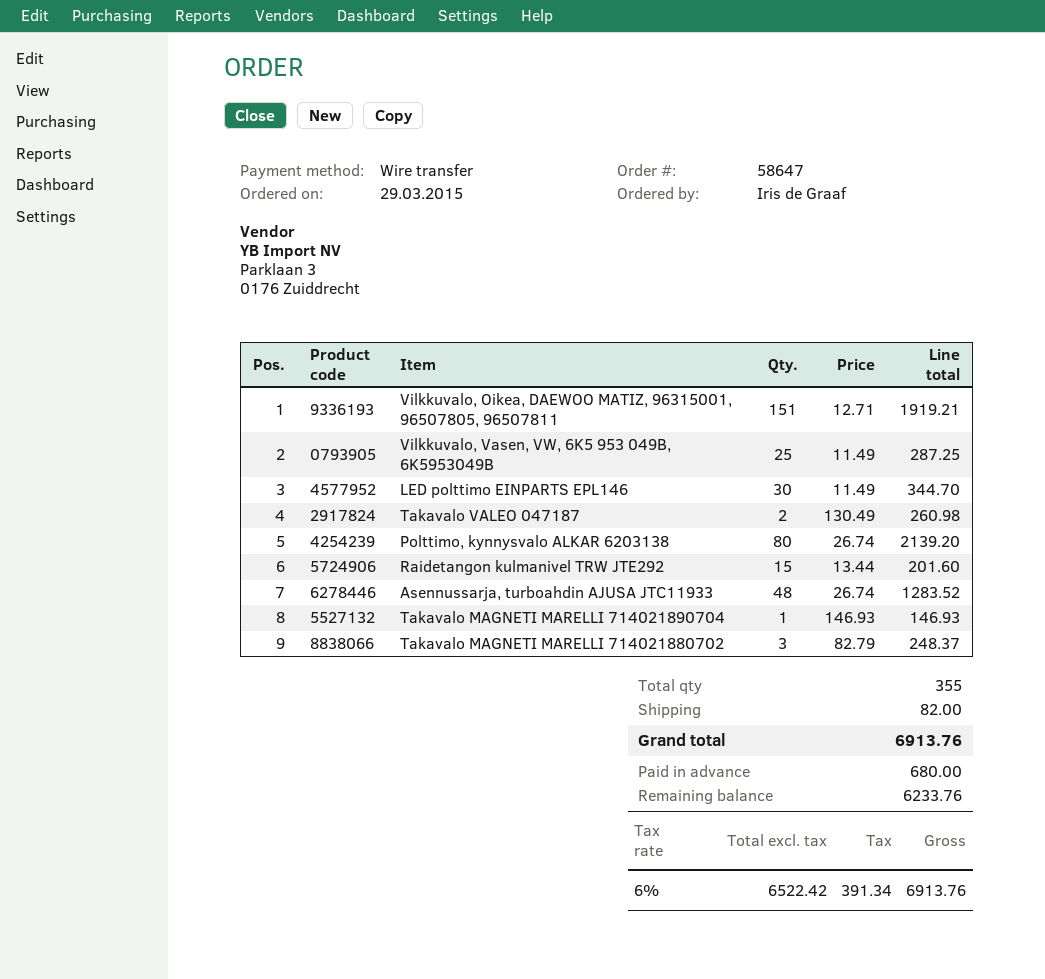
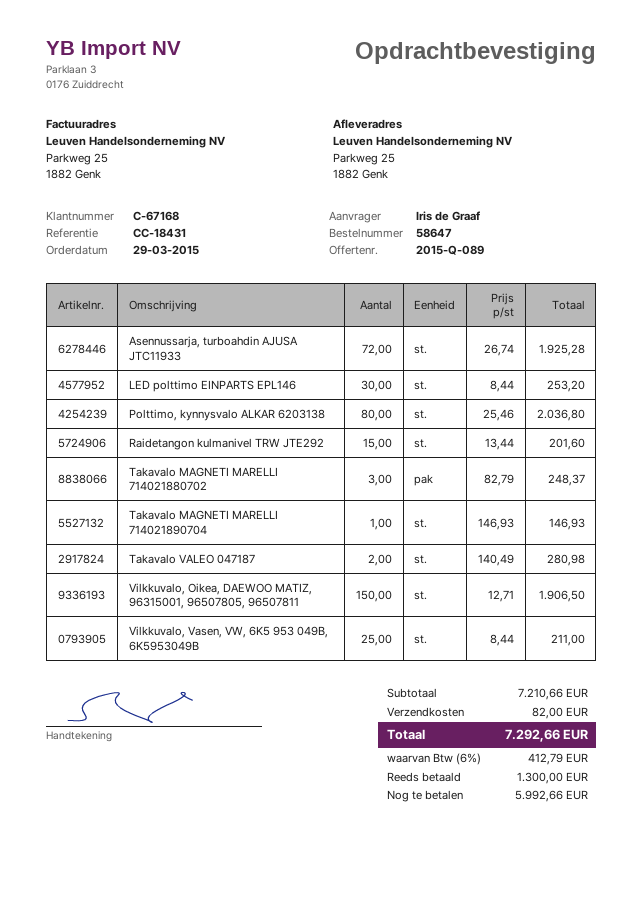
Vilkkuvalo, Oikea, DAEWOO MATIZ, 96315001, 96507805, 96507811: 151 x 12.71 = 1919.21 -> 150 x 12.71 = 1906.50
Vilkkuvalo, Vasen, VW, 6K5 953 049B, 6K5953049B: 25 x 11.49 = 287.25 -> 25 x 8.44 = 211.00
LED polttimo EINPARTS EPL146: 30 x 11.49 = 344.70 -> 30 x 8.44 = 253.20
Takavalo VALEO 047187: 2 x 130.49 = 260.98 -> 2 x 140.49 = 280.98
Polttimo, kynnysvalo ALKAR 6203138: 80 x 26.74 = 2139.20 -> 80 x 25.46 = 2036.80
Asennussarja, turboahdin AJUSA JTC11933: 48 x 26.74 = 1283.52 -> 72 x 26.74 = 1925.28
tax: 6% = 391.34 -> 6% = 412.79
total: 6913.76 -> 7292.66
deposit: 680.00 -> 1300.00
balance: 6233.76 -> 5992.66

